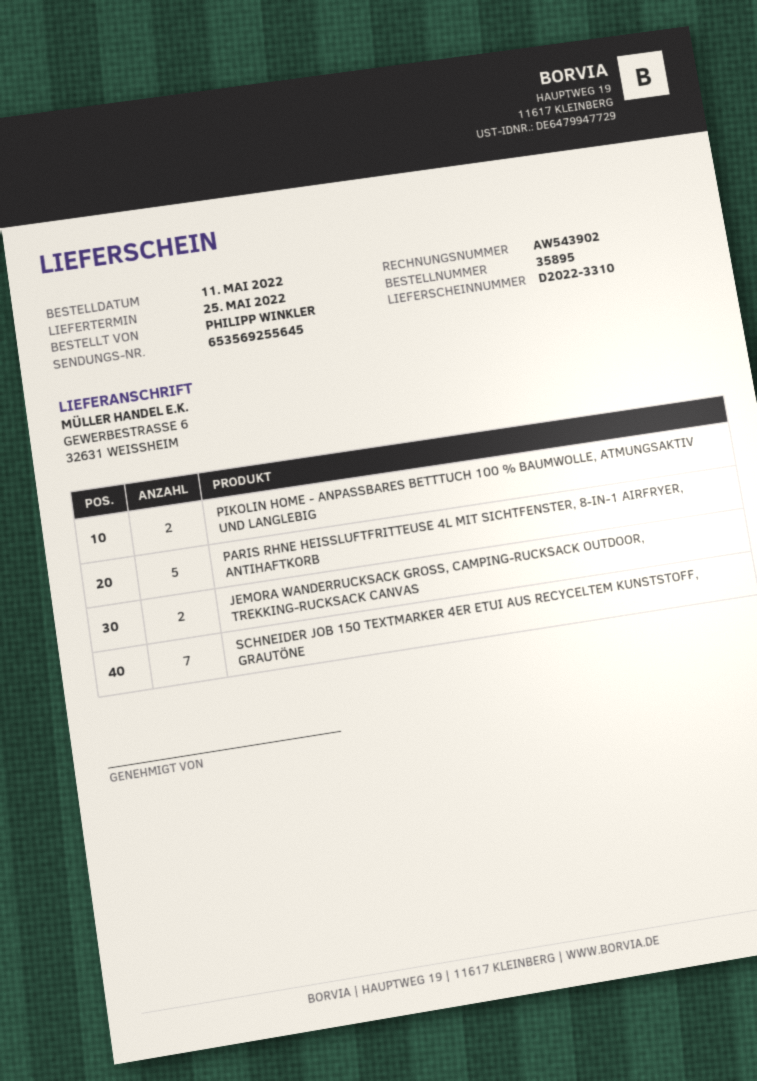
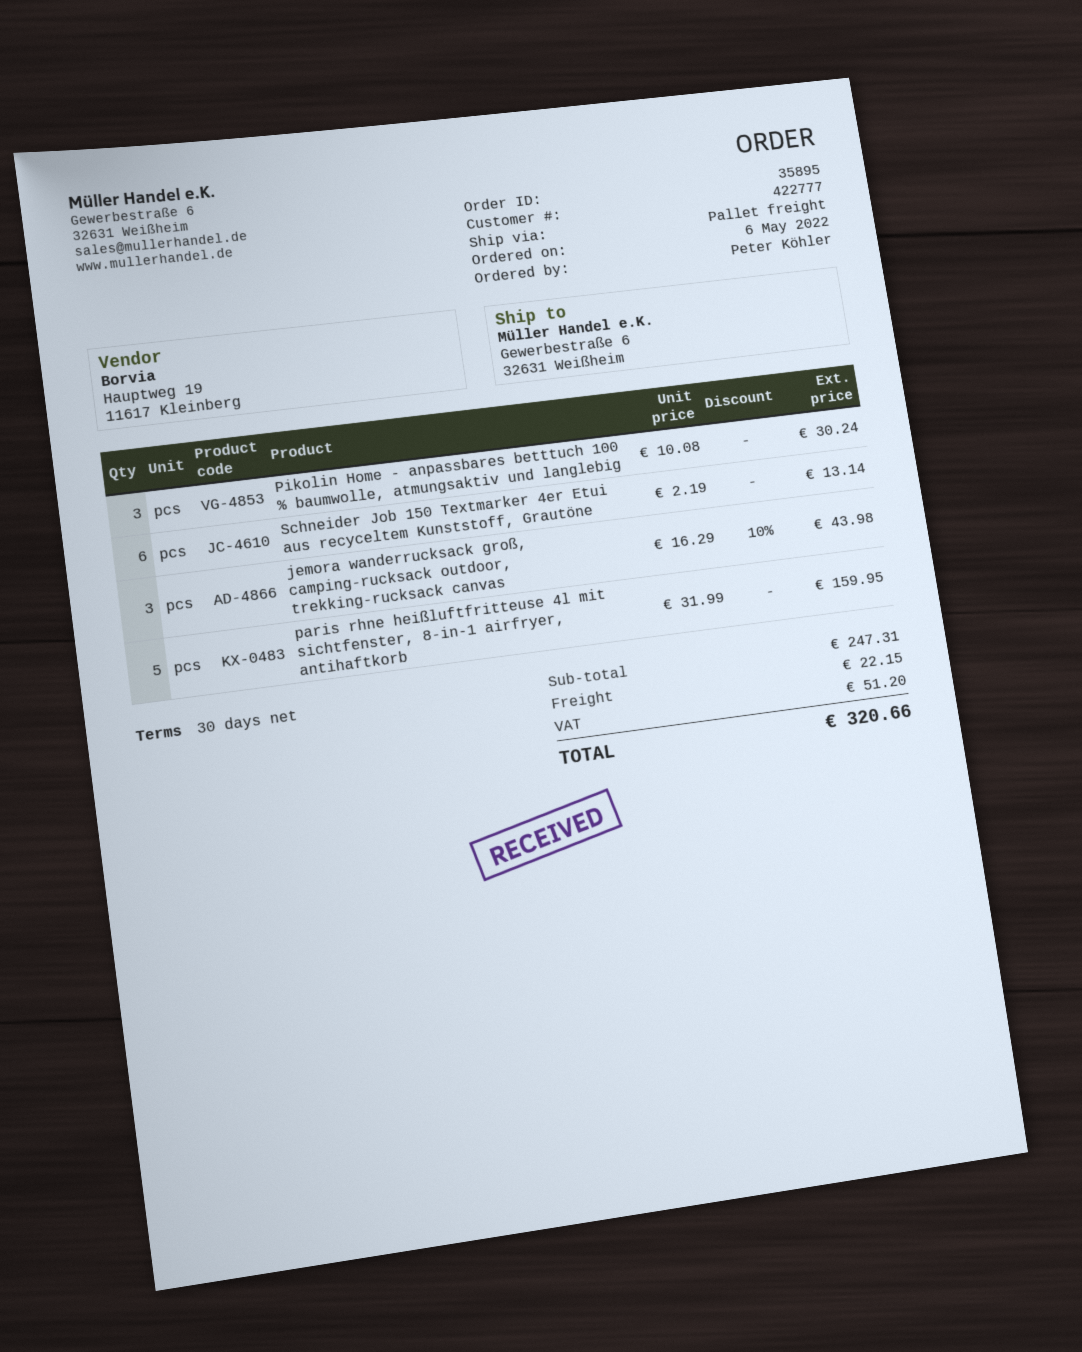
order date: 2022-05-11 -> 2022-05-06
ordered by: PHILIPP WINKLER -> Peter Köhler
PIKOLIN HOME - ANPASSBARES BETTTUCH 100 % BAUMWOLLE, ATMUNGSAKTIV UND LANGLEBIG: 2 -> 3
JEMORA WANDERRUCKSACK GROSS, CAMPING-RUCKSACK OUTDOOR, TREKKING-RUCKSACK CANVAS: 2 -> 3
SCHNEIDER JOB 150 TEXTMARKER 4ER ETUI AUS RECYCELTEM KUNSTSTOFF, GRAUTÖNE: 7 -> 6

